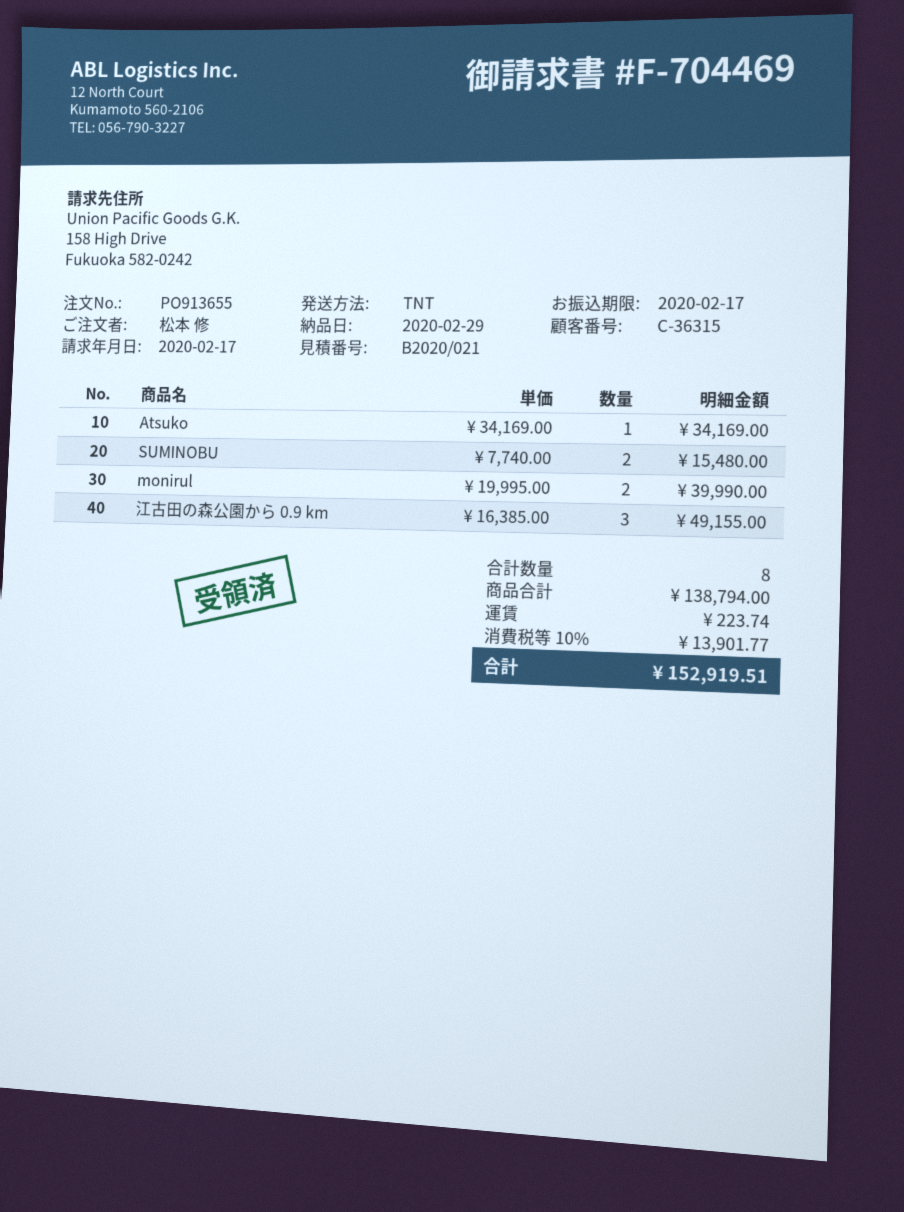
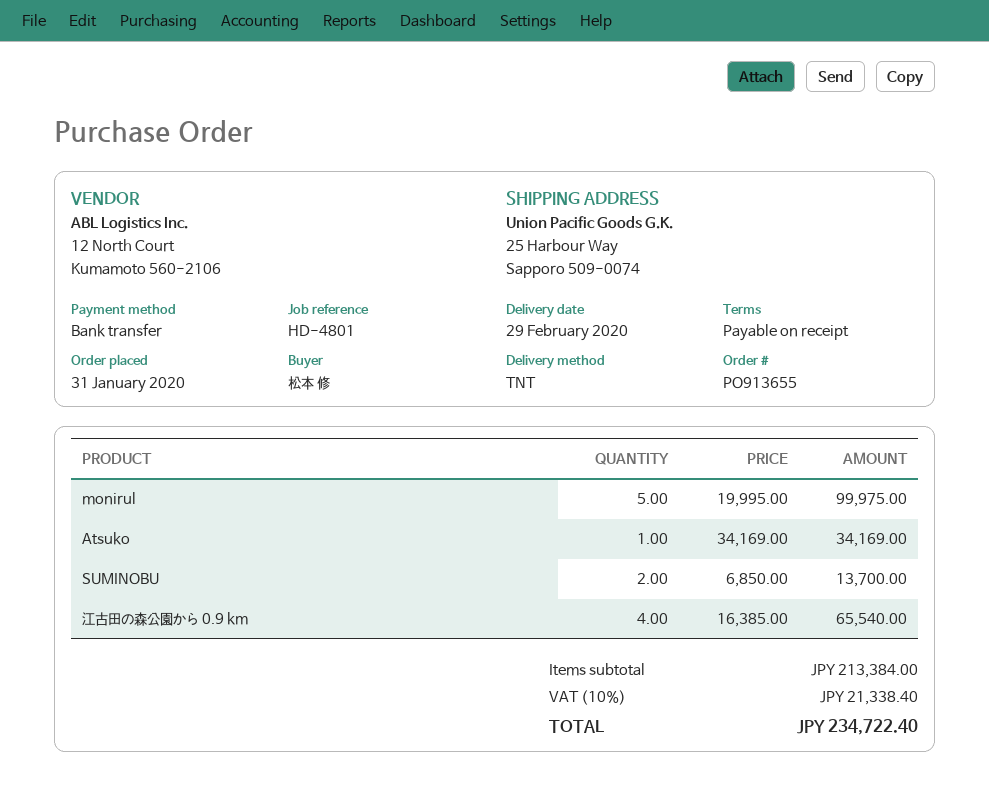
SUMINOBU: 2 x 7740.00 = 15480.00 -> 2 x 6850.00 = 13700.00
monirul: 2 x 19995.00 = 39990.00 -> 5 x 19995.00 = 99975.00
江古田の森公園から 0.9 km: 3 x 16385.00 = 49155.00 -> 4 x 16385.00 = 65540.00
subtotal: 138794.00 -> 213384.00
shipping: 223.74 -> none
tax: 10% = 13901.77 -> 10% = 21338.40
total: 152919.51 -> 234722.40

